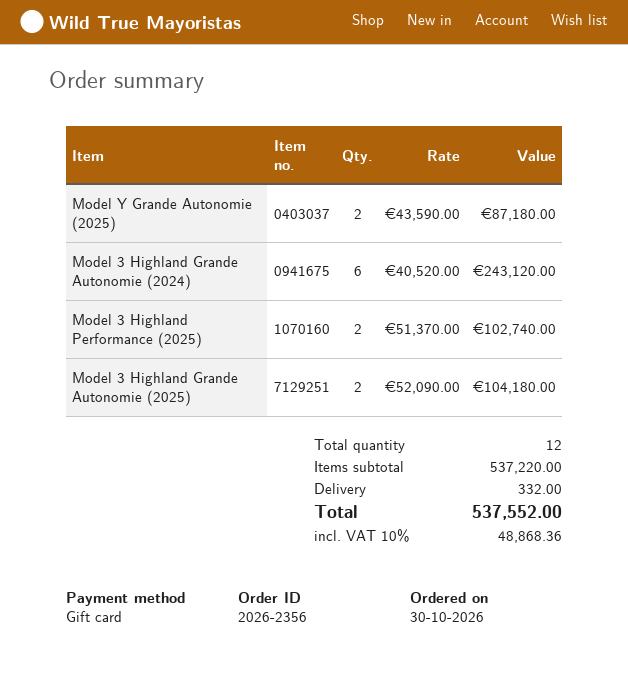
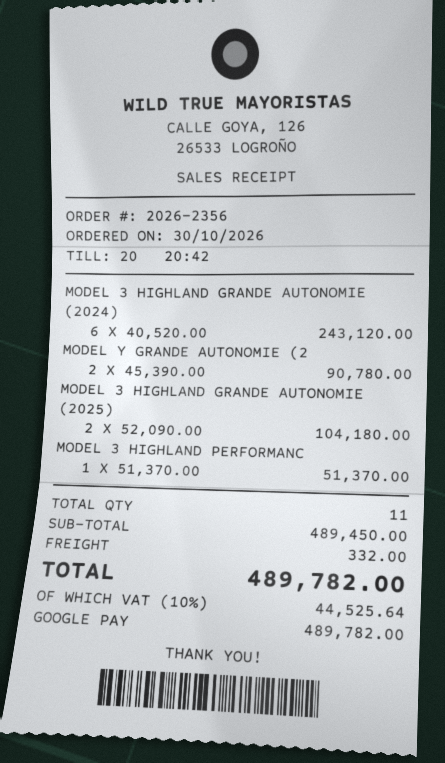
payment method: gift card -> Google Pay
Model Y Grande Autonomie (2025): 2 x 43590.00 = 87180.00 -> 2 x 45390.00 = 90780.00
Model 3 Highland Performance (2025): 2 x 51370.00 = 102740.00 -> 1 x 51370.00 = 51370.00
total quantity: 12 -> 11
subtotal: 537220.00 -> 489450.00
tax: 10% = 48868.36 -> 10% = 44525.64
total: 537552.00 -> 489782.00

